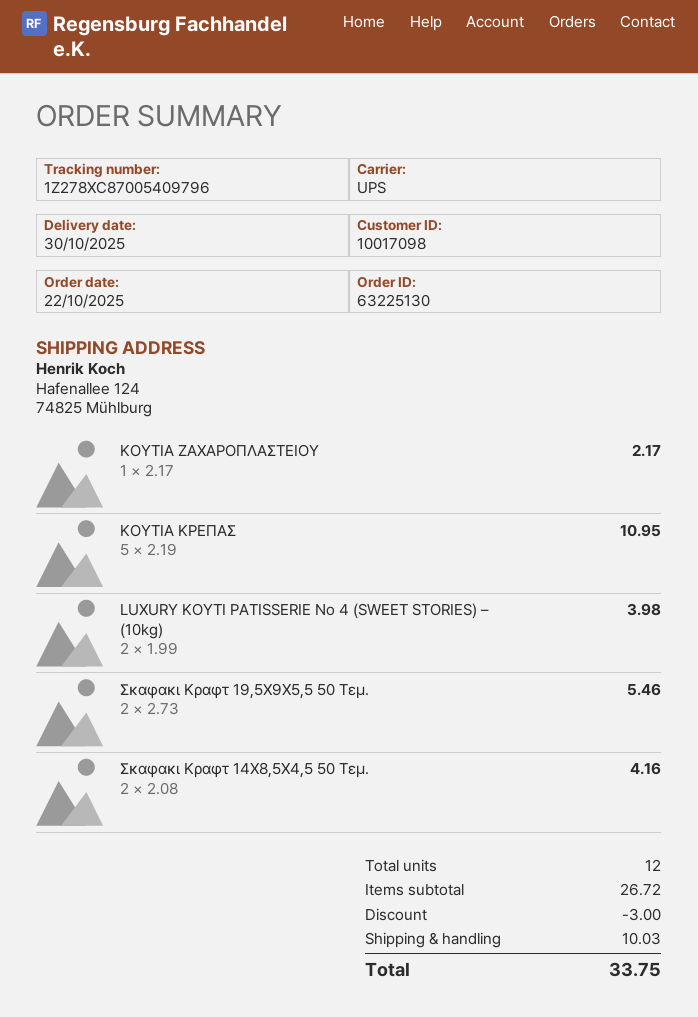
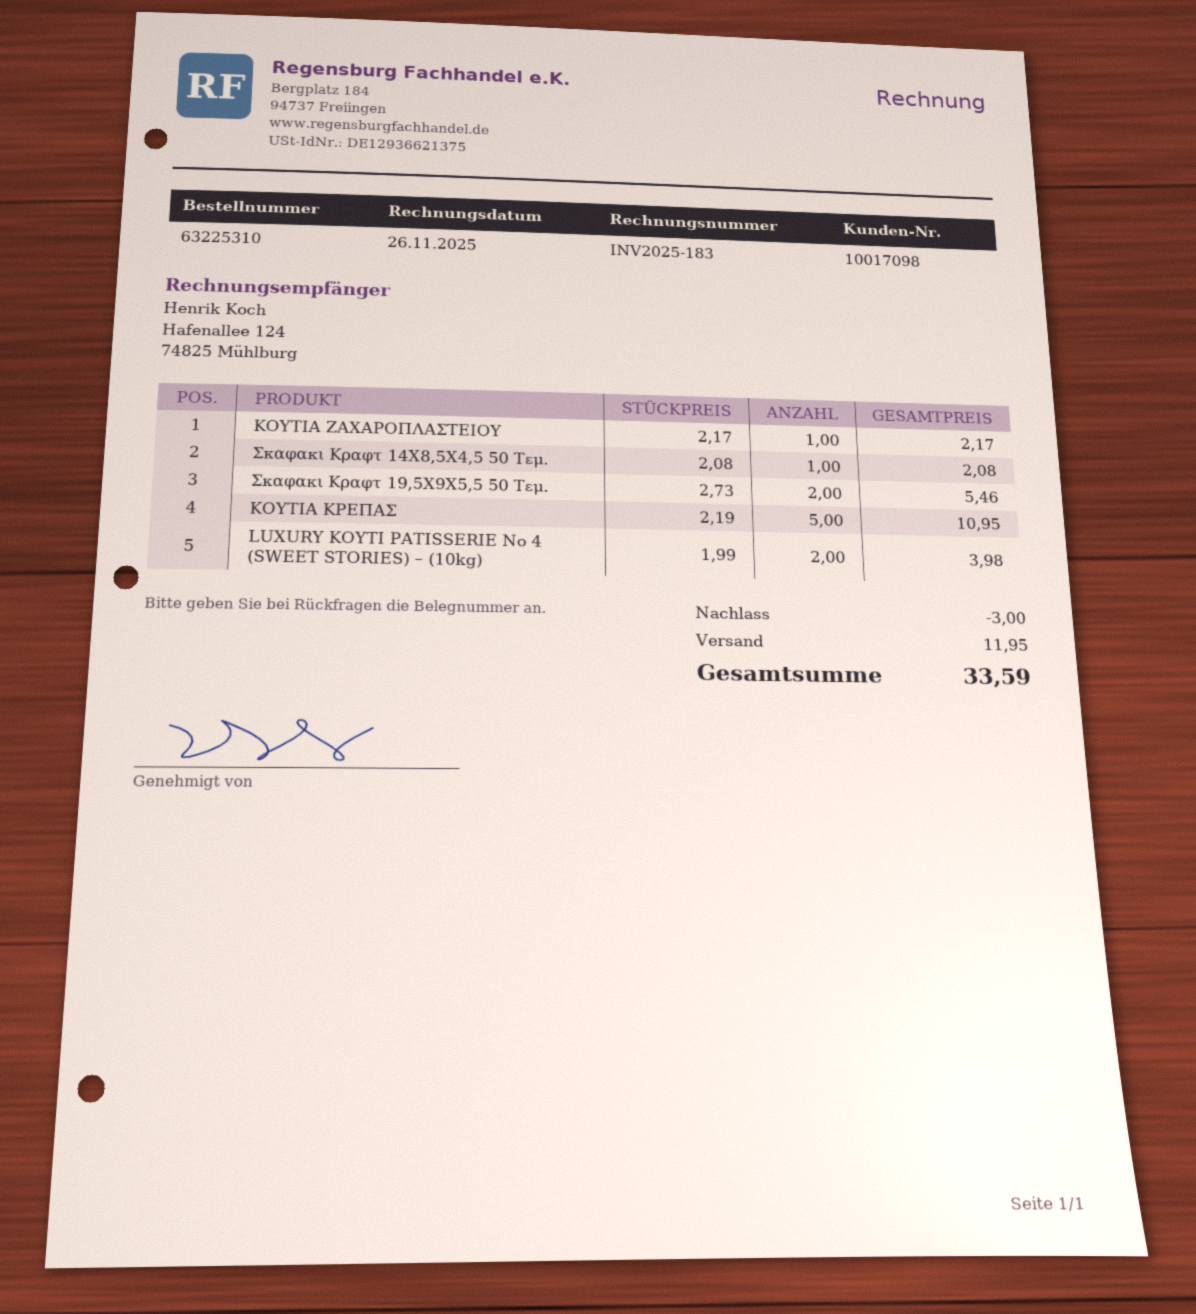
order number: 63225130 -> 63225310
Σκαφακι Κραφτ 14Χ8,5Χ4,5 50 Τεμ.: 2 x 2.08 = 4.16 -> 1 x 2.08 = 2.08
shipping: 10.03 -> 11.95
total: 33.75 -> 33.59

